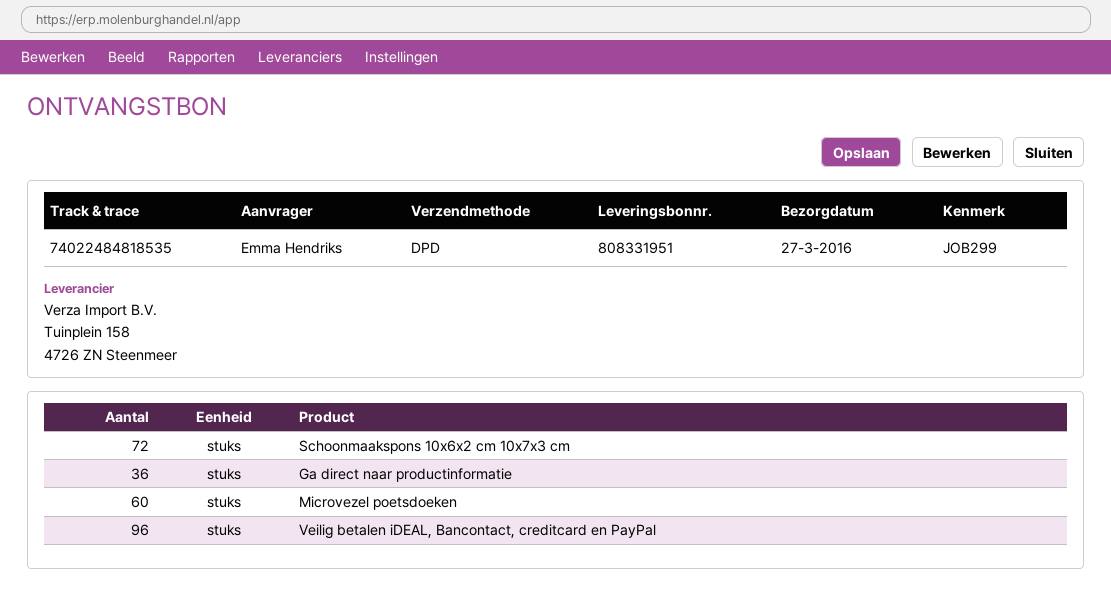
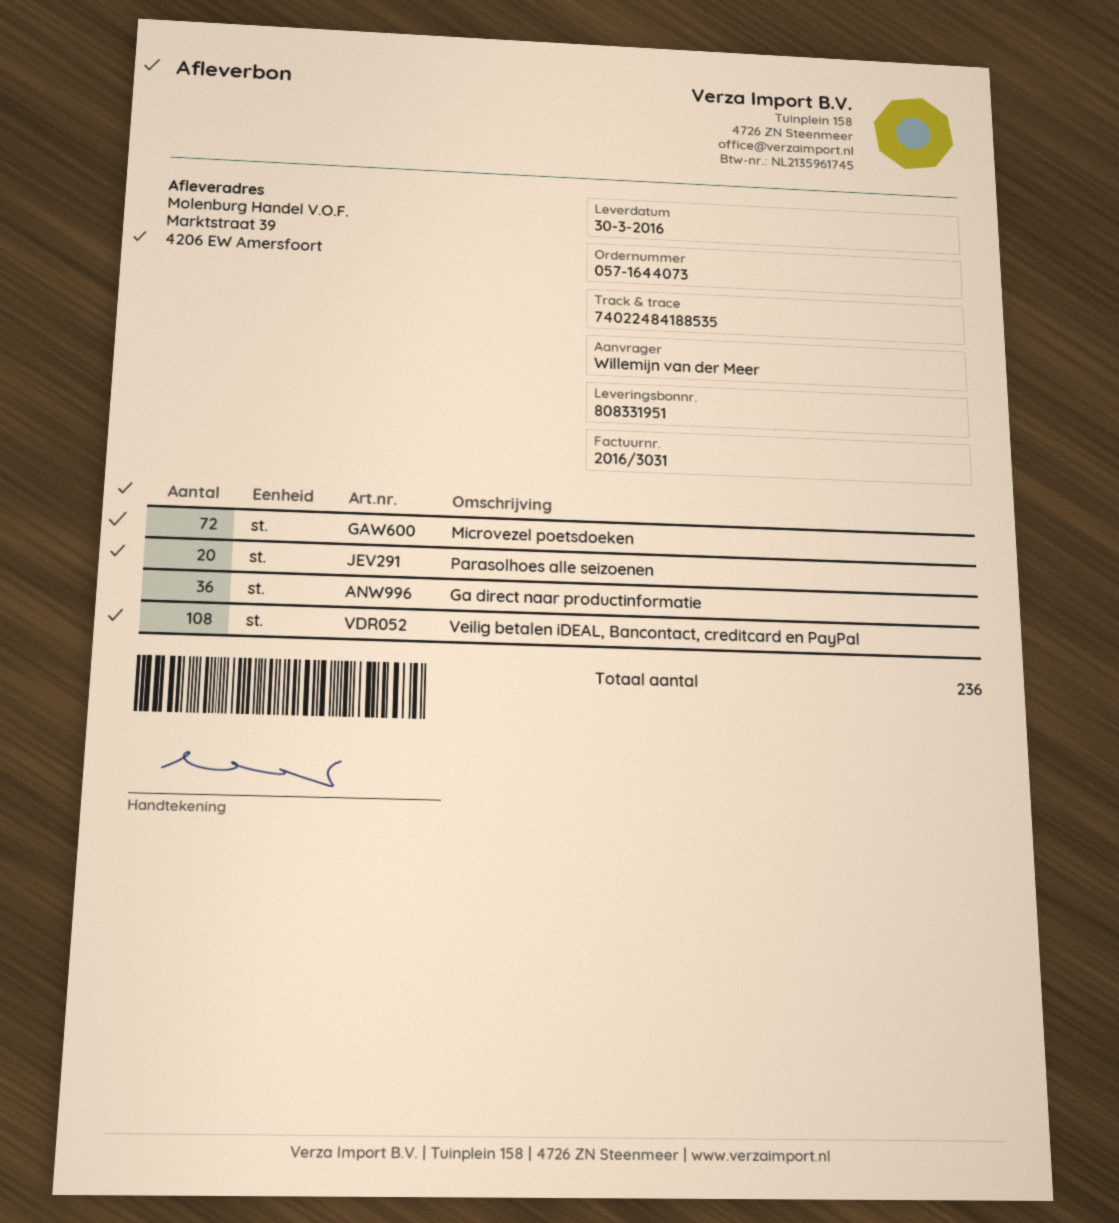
delivery date: 2016-03-27 -> 2016-03-30
ordered by: Emma Hendriks -> Willemijn van der Meer
tracking number: 74022484818535 -> 74022484188535
Schoonmaakspons 10x6x2 cm 10x7x3 cm: 72 -> none
Microvezel poetsdoeken: 60 -> 72
Veilig betalen iDEAL, Bancontact, creditcard en PayPal: 96 -> 108
Parasolhoes alle seizoenen: none -> 20

